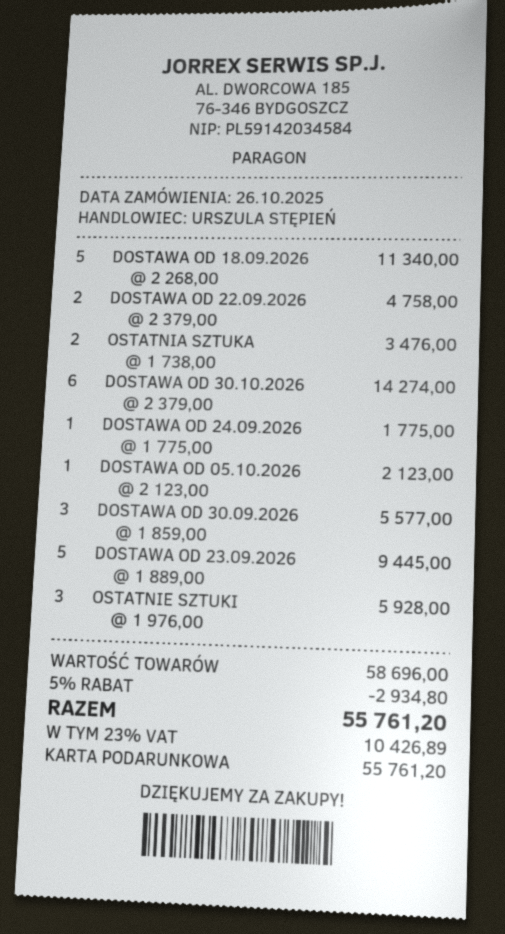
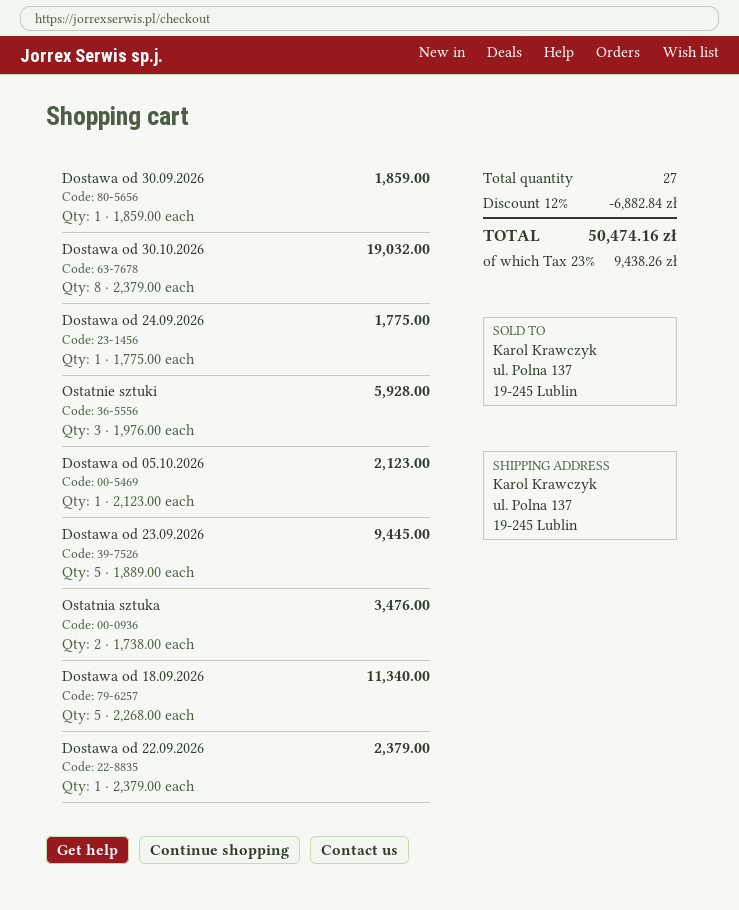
DOSTAWA OD 22.09.2026: 2 x 2379.00 = 4758.00 -> 1 x 2379.00 = 2379.00
DOSTAWA OD 30.10.2026: 6 x 2379.00 = 14274.00 -> 8 x 2379.00 = 19032.00
DOSTAWA OD 30.09.2026: 3 x 1859.00 = 5577.00 -> 1 x 1859.00 = 1859.00
discount: 5% = 2934.80 -> 12% = 6882.84
tax: 23% = 10426.89 -> 23% = 9438.26
total: 55761.20 -> 50474.16

